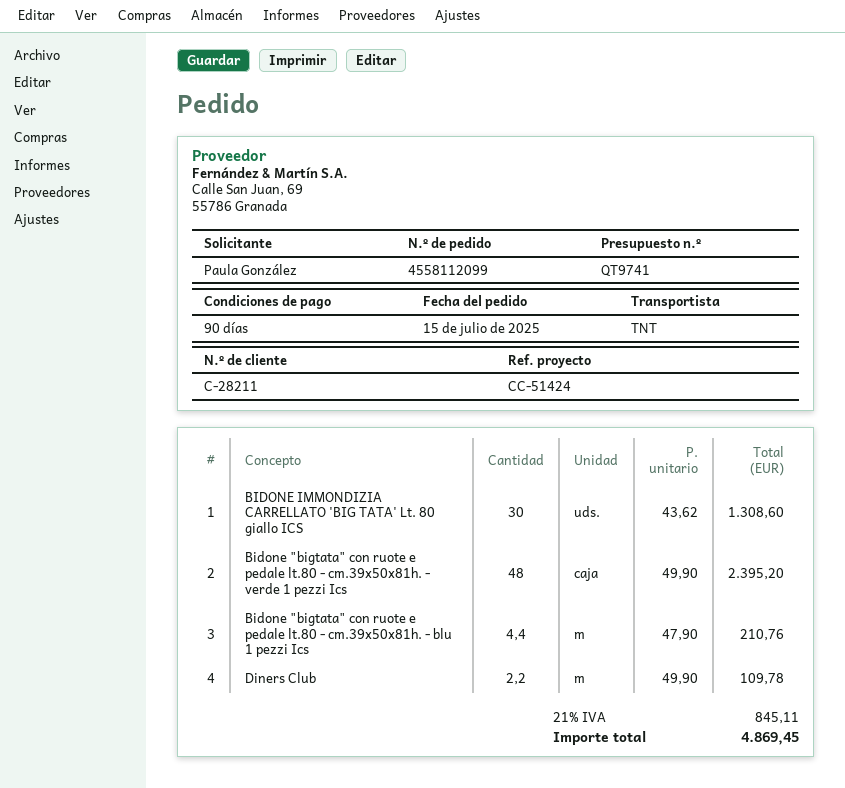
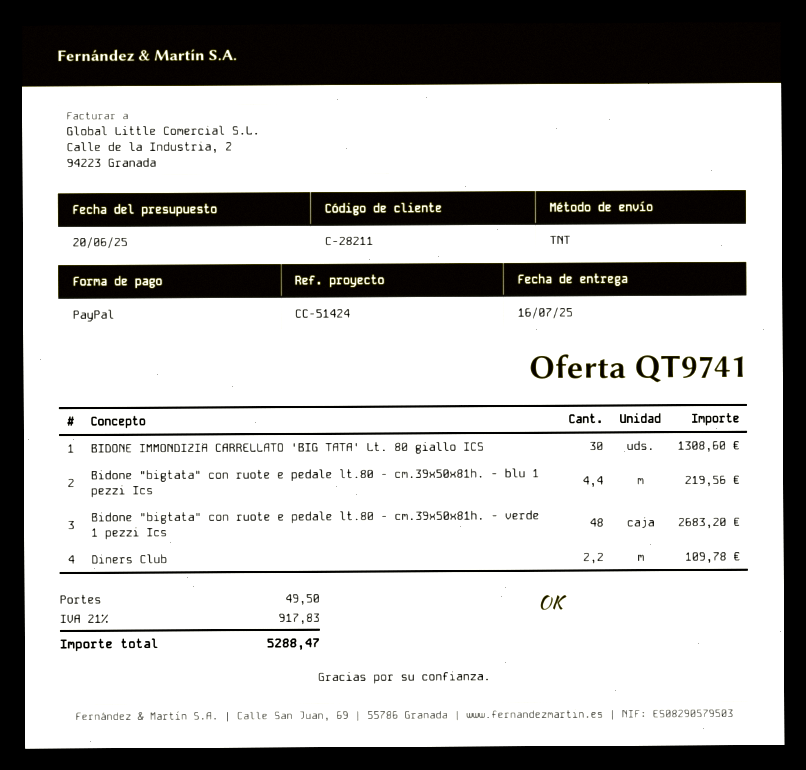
Bidone "bigtata" con ruote e pedale lt.80 - cm.39x50x81h. - verde 1 pezzi Ics: 48 for 2395.20 -> 48 for 2683.20
Bidone "bigtata" con ruote e pedale lt.80 - cm.39x50x81h. - blu 1 pezzi Ics: 4.4 for 210.76 -> 4.4 for 219.56
shipping: none -> 49.50
tax: 21% = 845.11 -> 21% = 917.83
total: 4869.45 -> 5288.47

